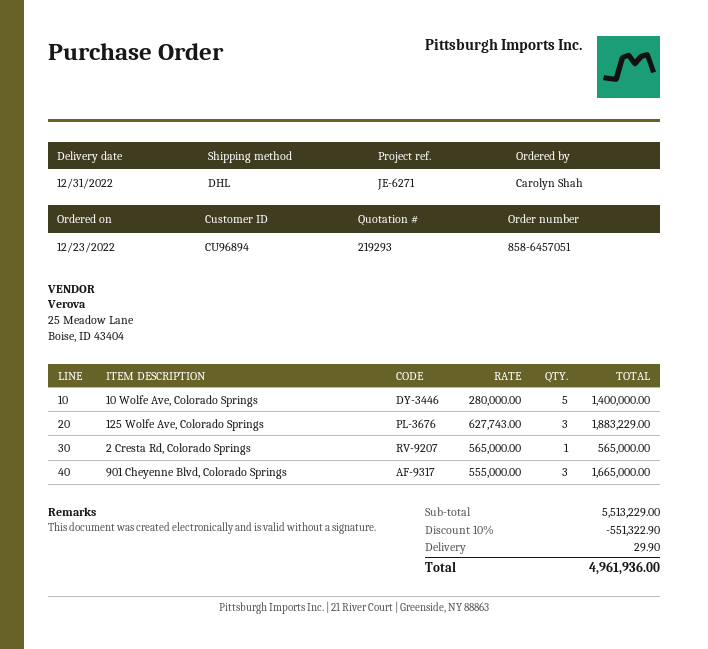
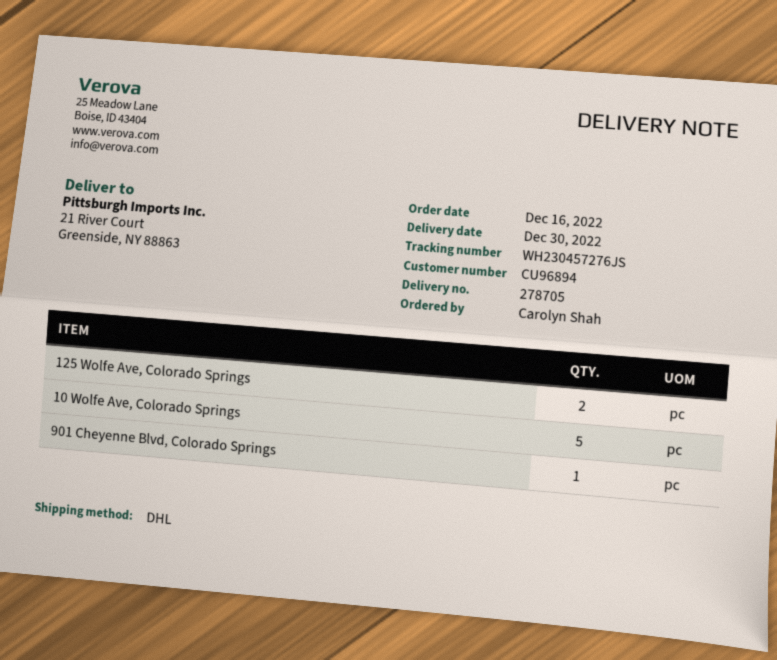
order date: 2022-12-23 -> 2022-12-16
delivery date: 2022-12-31 -> 2022-12-30
125 Wolfe Ave, Colorado Springs: 3 -> 2
2 Cresta Rd, Colorado Springs: 1 -> none
901 Cheyenne Blvd, Colorado Springs: 3 -> 1

